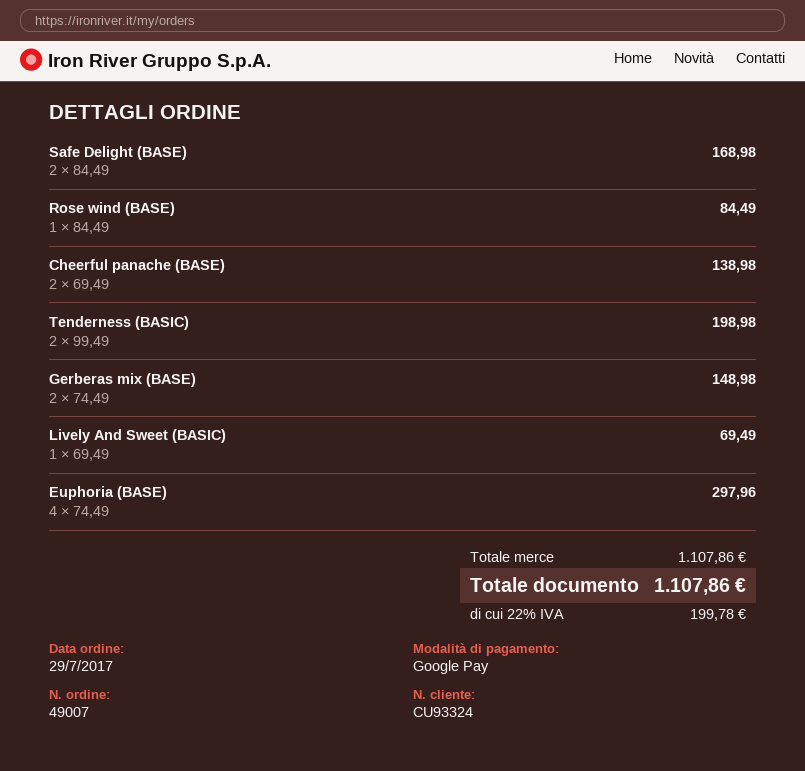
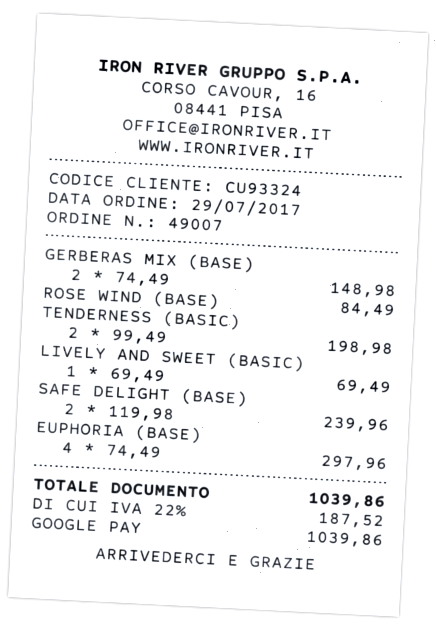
Safe Delight (BASE): 2 x 84.49 = 168.98 -> 2 x 119.98 = 239.96
Cheerful panache (BASE): 2 x 69.49 = 138.98 -> none
tax: 22% = 199.78 -> 22% = 187.52
total: 1107.86 -> 1039.86

